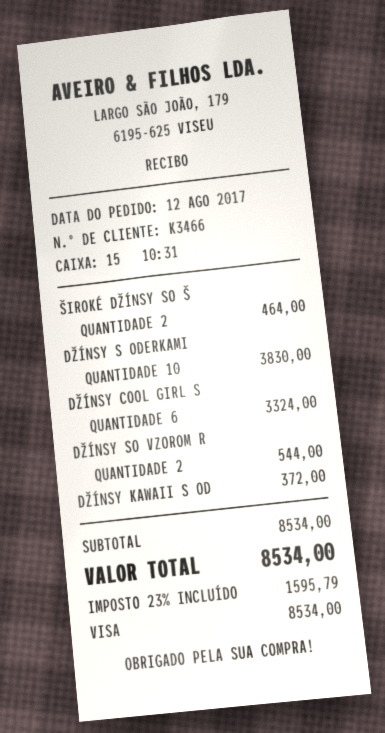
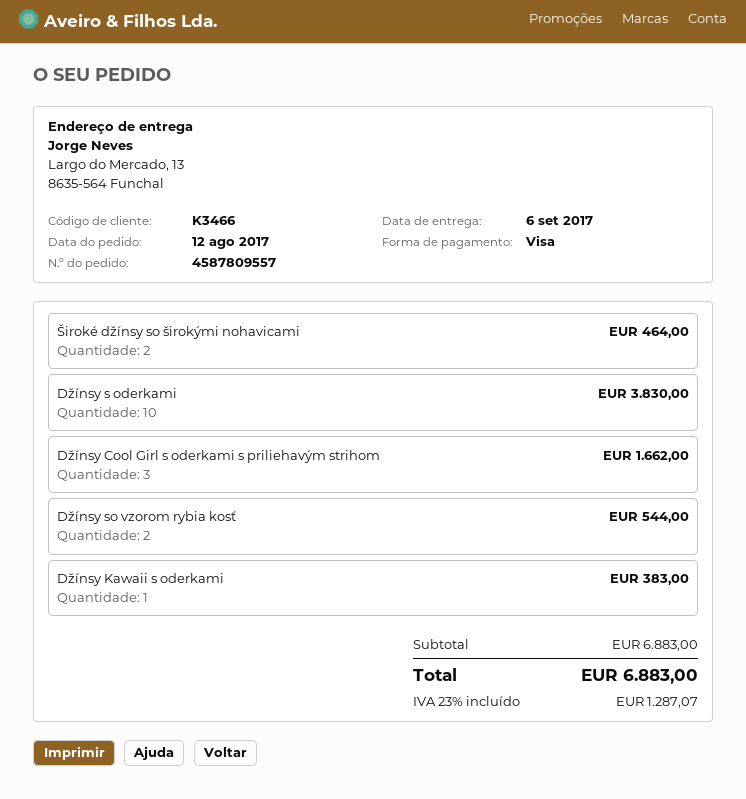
DŽÍNSY COOL GIRL S: 6 for 3324.00 -> 3 for 1662.00
DŽÍNSY KAWAII S OD: 1 for 372.00 -> 1 for 383.00
subtotal: 8534.00 -> 6883.00
tax: 23% = 1595.79 -> 23% = 1287.07
total: 8534.00 -> 6883.00

